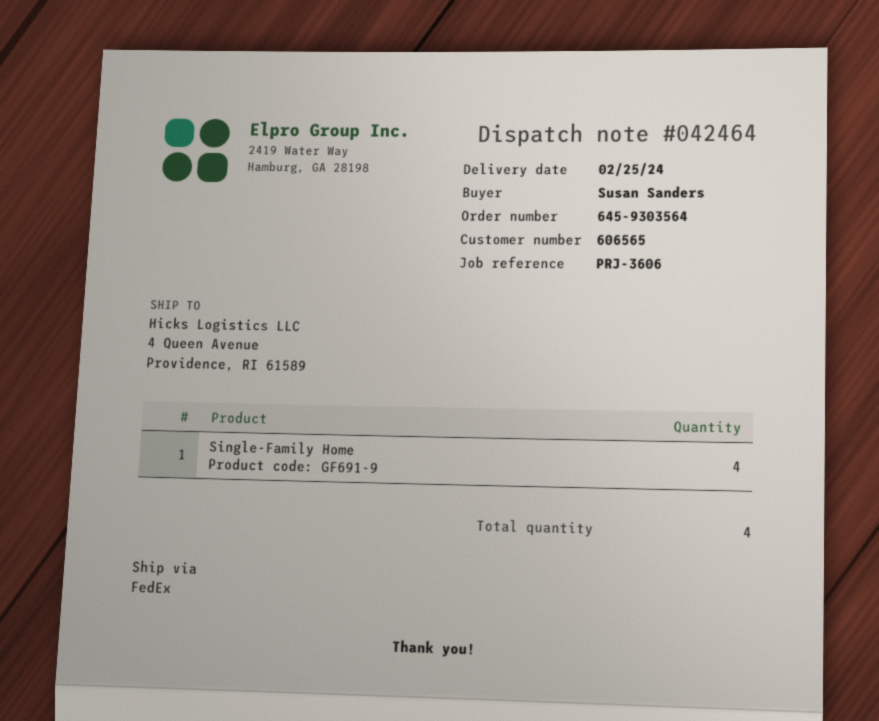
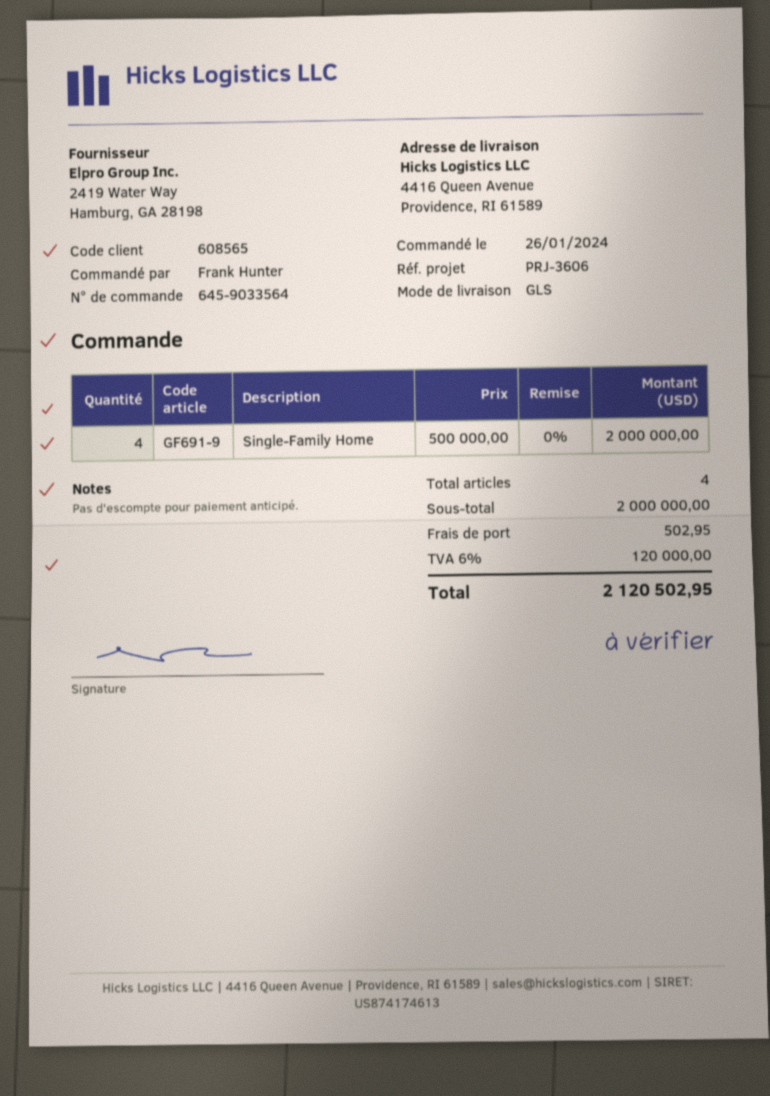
order number: 645-9303564 -> 645-9033564
customer number: 606565 -> 608565
ordered by: Susan Sanders -> Frank Hunter
shipping method: FedEx -> GLS
ship to: 4 Queen Avenue, Providence, RI 61589 -> 4416 Queen Avenue, Providence, RI 61589

